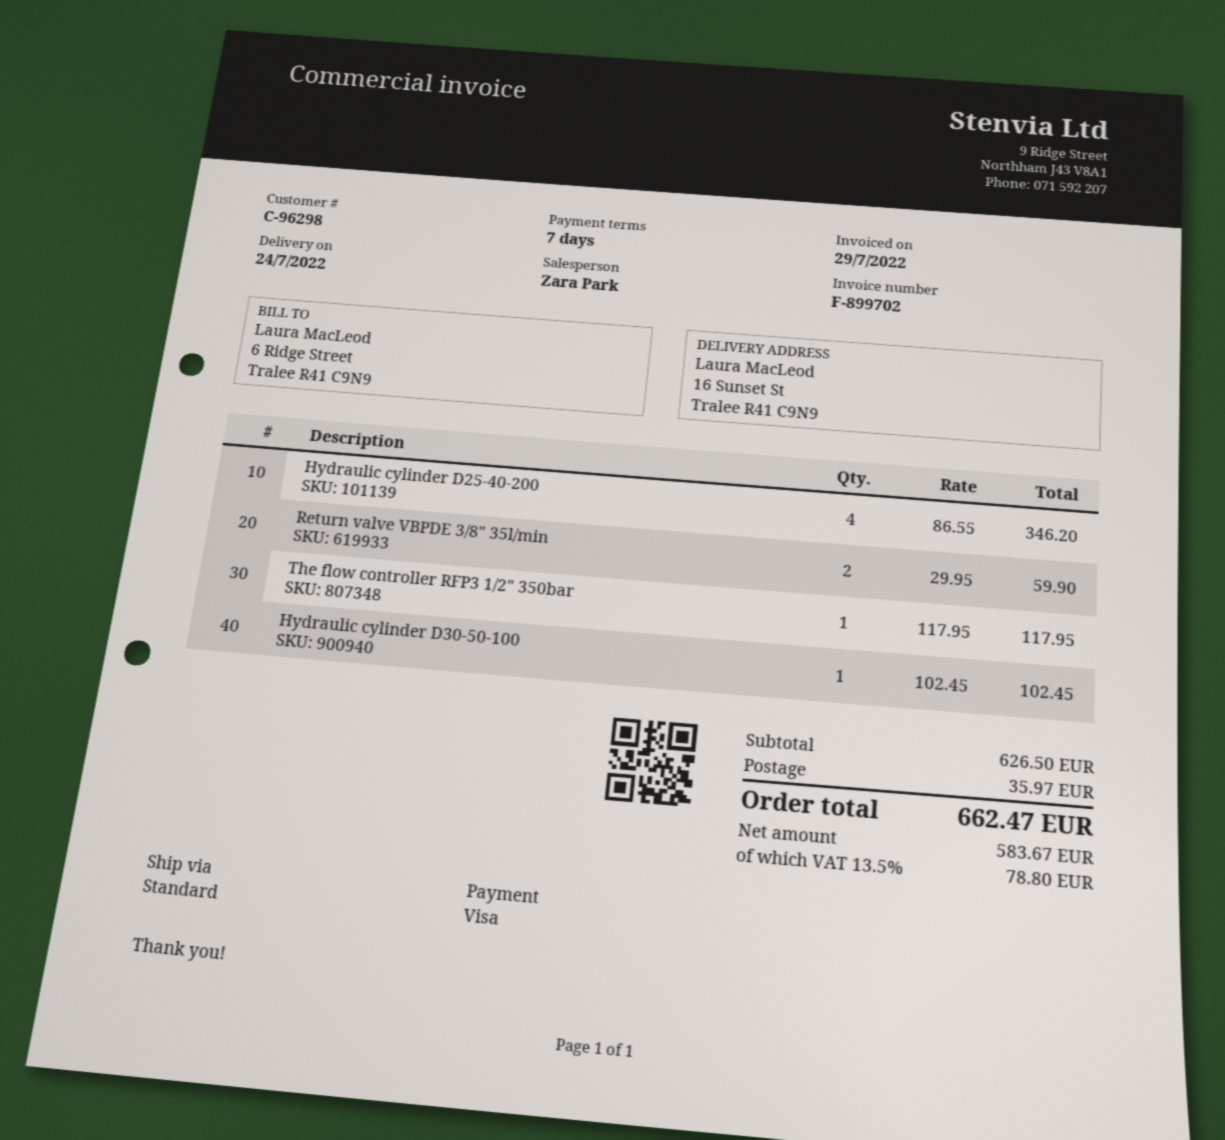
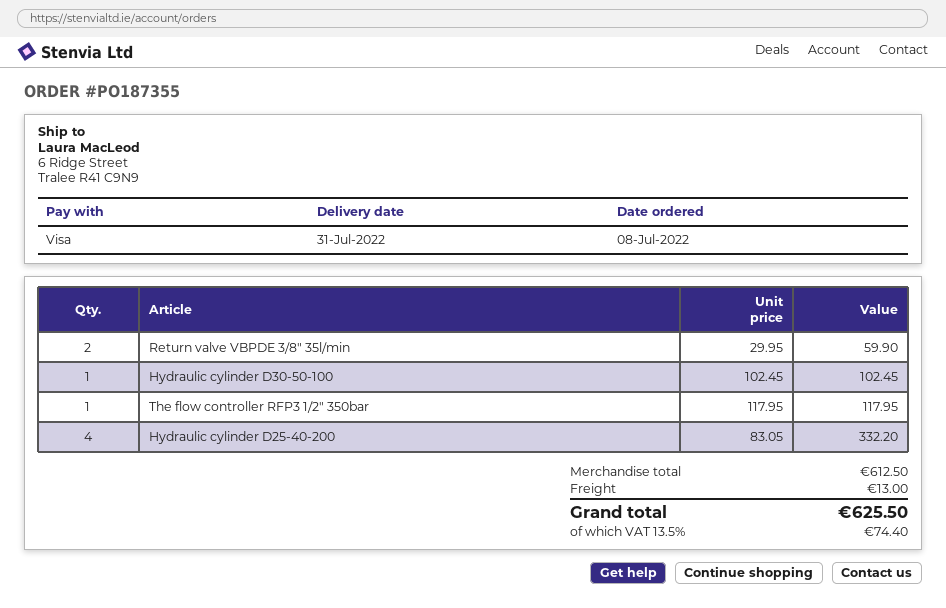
delivery date: 2022-07-24 -> 2022-07-31
ship to: 16 Sunset St, Tralee R41 C9N9 -> 6 Ridge Street, Tralee R41 C9N9
Hydraulic cylinder D25-40-200: 4 x 86.55 = 346.20 -> 4 x 83.05 = 332.20
subtotal: 626.50 -> 612.50
shipping: 35.97 -> 13.00
tax: 13.5% = 78.80 -> 13.5% = 74.40
total: 662.47 -> 625.50

